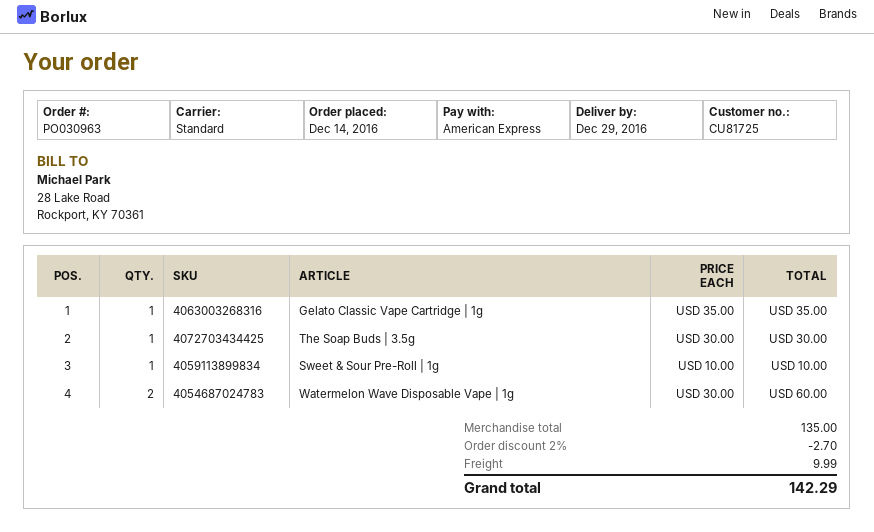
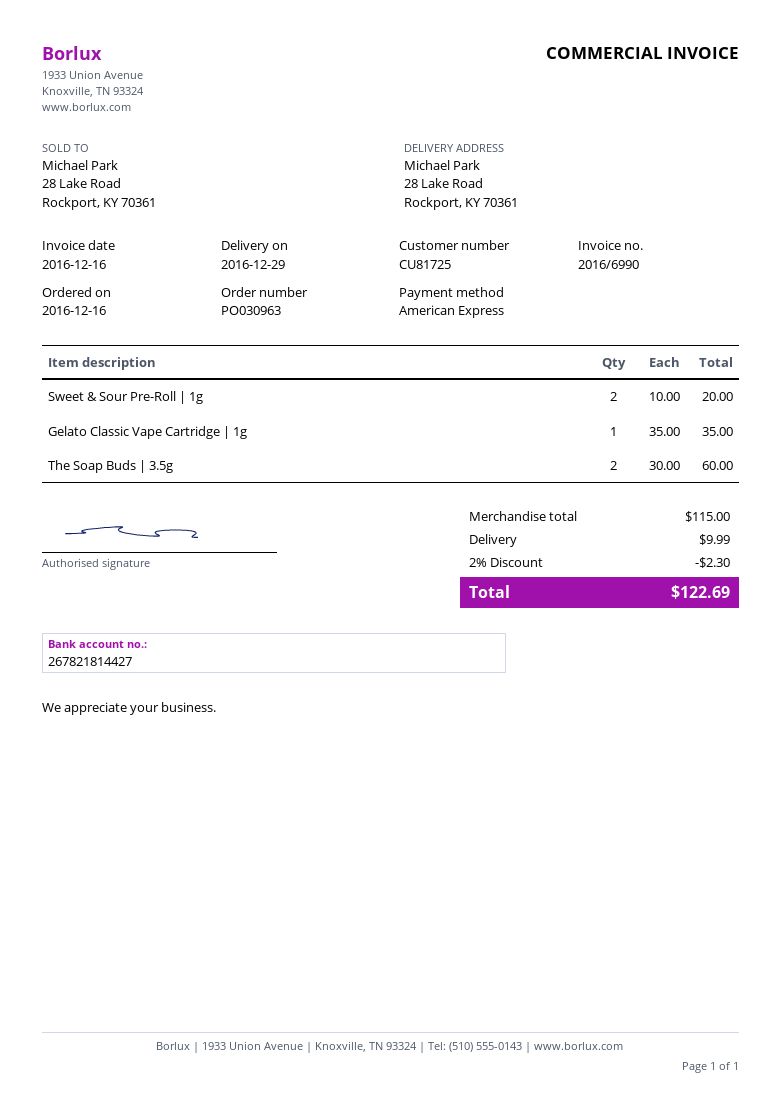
order date: 2016-12-14 -> 2016-12-16
The Soap Buds | 3.5g: 1 x 30.00 = 30.00 -> 2 x 30.00 = 60.00
Sweet & Sour Pre-Roll | 1g: 1 x 10.00 = 10.00 -> 2 x 10.00 = 20.00
Watermelon Wave Disposable Vape | 1g: 2 x 30.00 = 60.00 -> none
subtotal: 135.00 -> 115.00
discount: 2% = 2.70 -> 2% = 2.30
total: 142.29 -> 122.69

